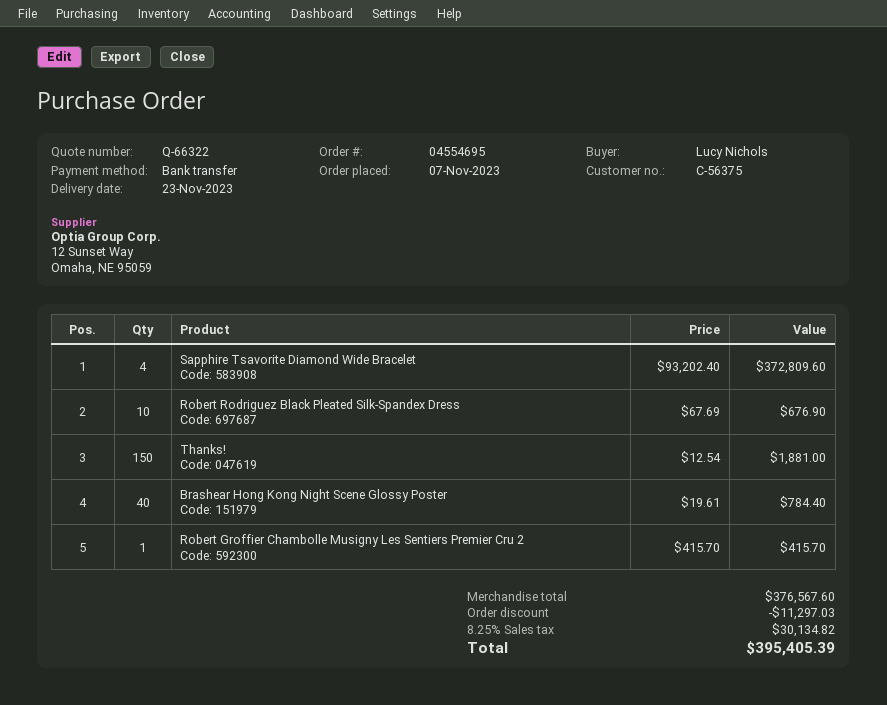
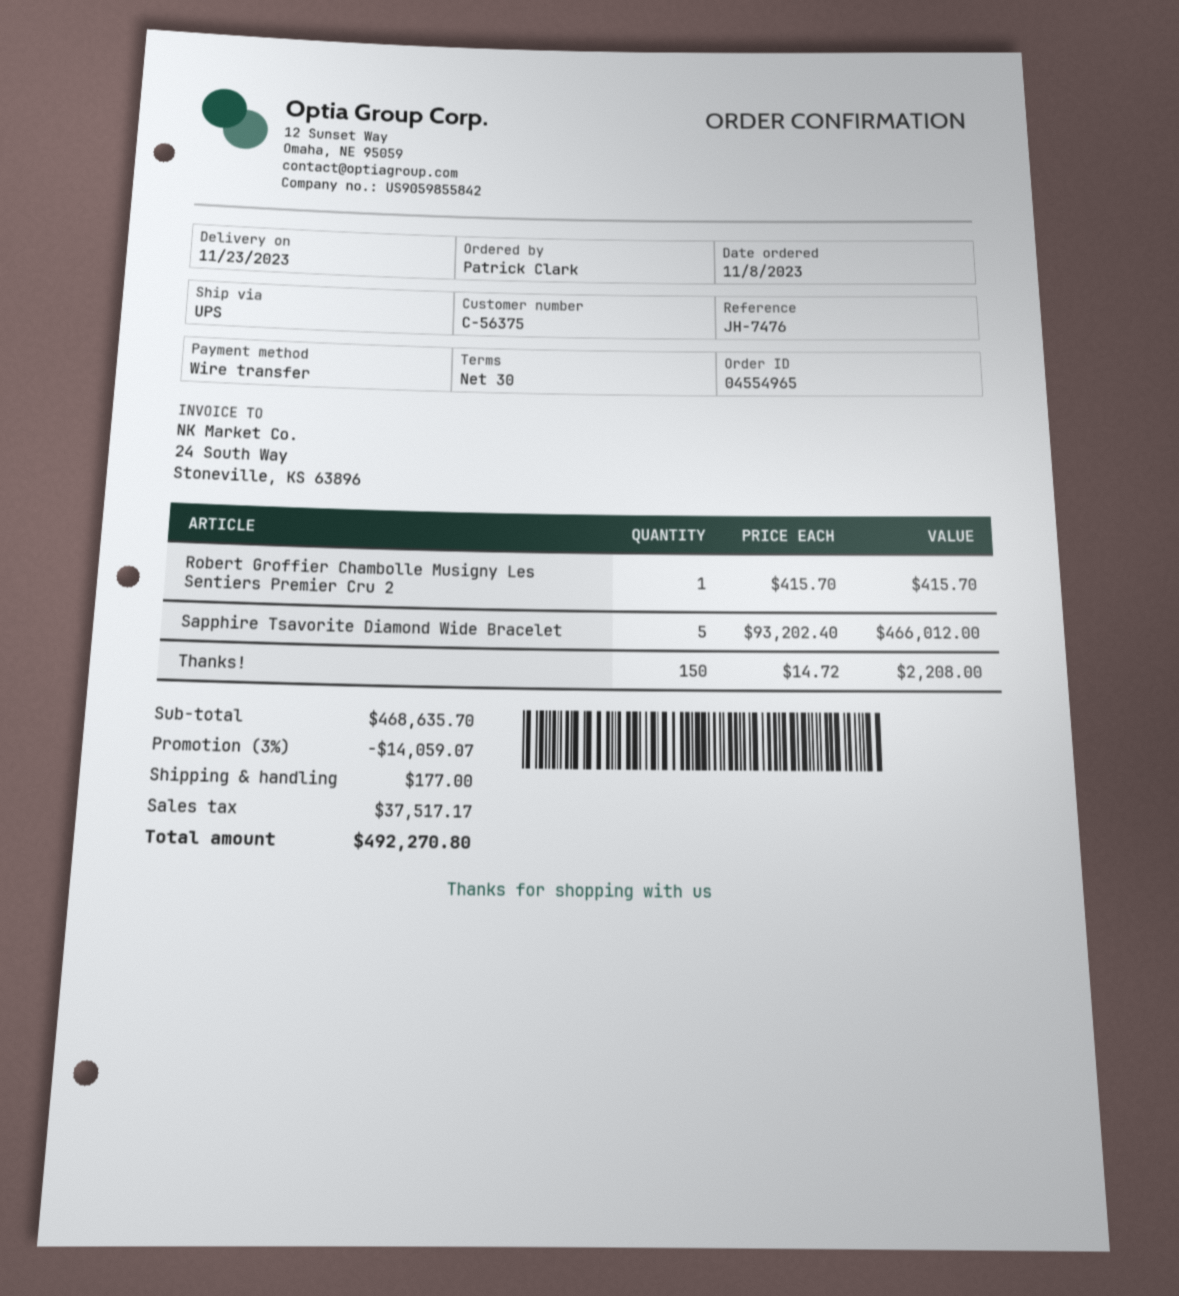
order number: 04554695 -> 04554965
order date: 2023-11-07 -> 2023-11-08
ordered by: Lucy Nichols -> Patrick Clark
Sapphire Tsavorite Diamond Wide Bracelet: 4 x 93202.40 = 372809.60 -> 5 x 93202.40 = 466012.00
Robert Rodriguez Black Pleated Silk-Spandex Dress: 10 x 67.69 = 676.90 -> none
Thanks!: 150 x 12.54 = 1881.00 -> 150 x 14.72 = 2208.00
Brashear Hong Kong Night Scene Glossy Poster: 40 x 19.61 = 784.40 -> none
subtotal: 376567.60 -> 468635.70
discount: 11297.03 -> 14059.07
shipping: none -> 177.00
tax: 30134.82 -> 37517.17
total: 395405.39 -> 492270.80

